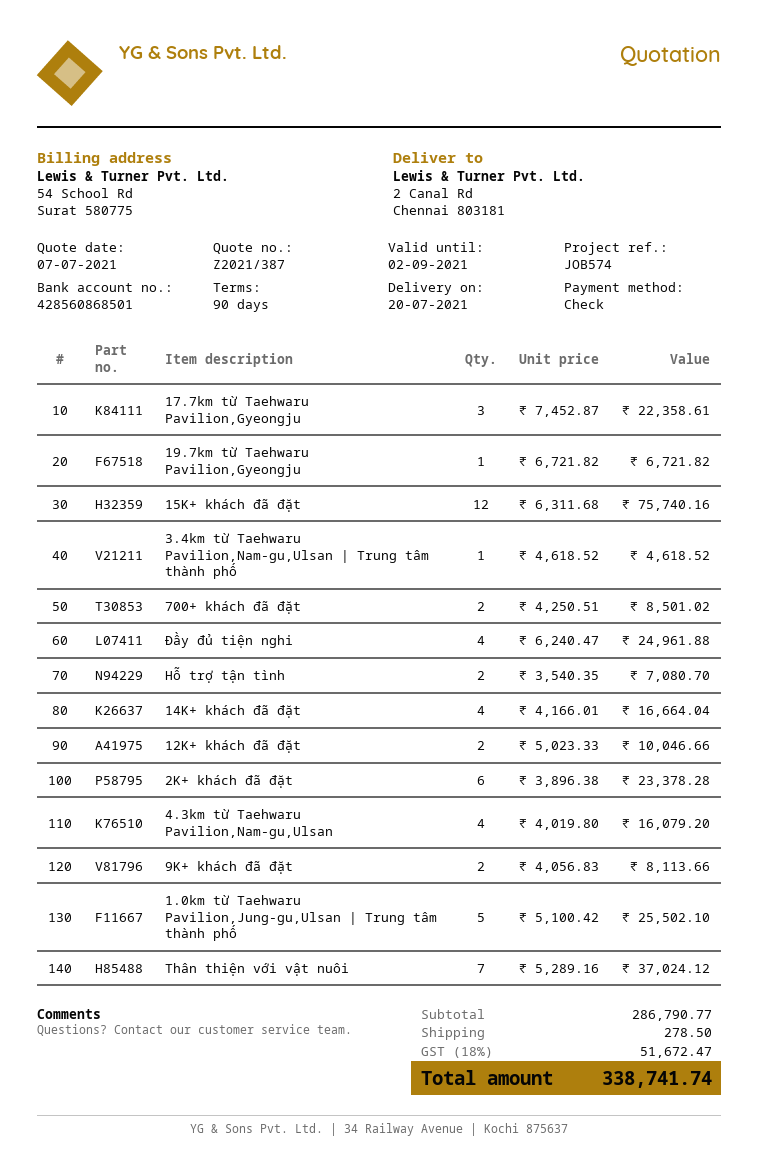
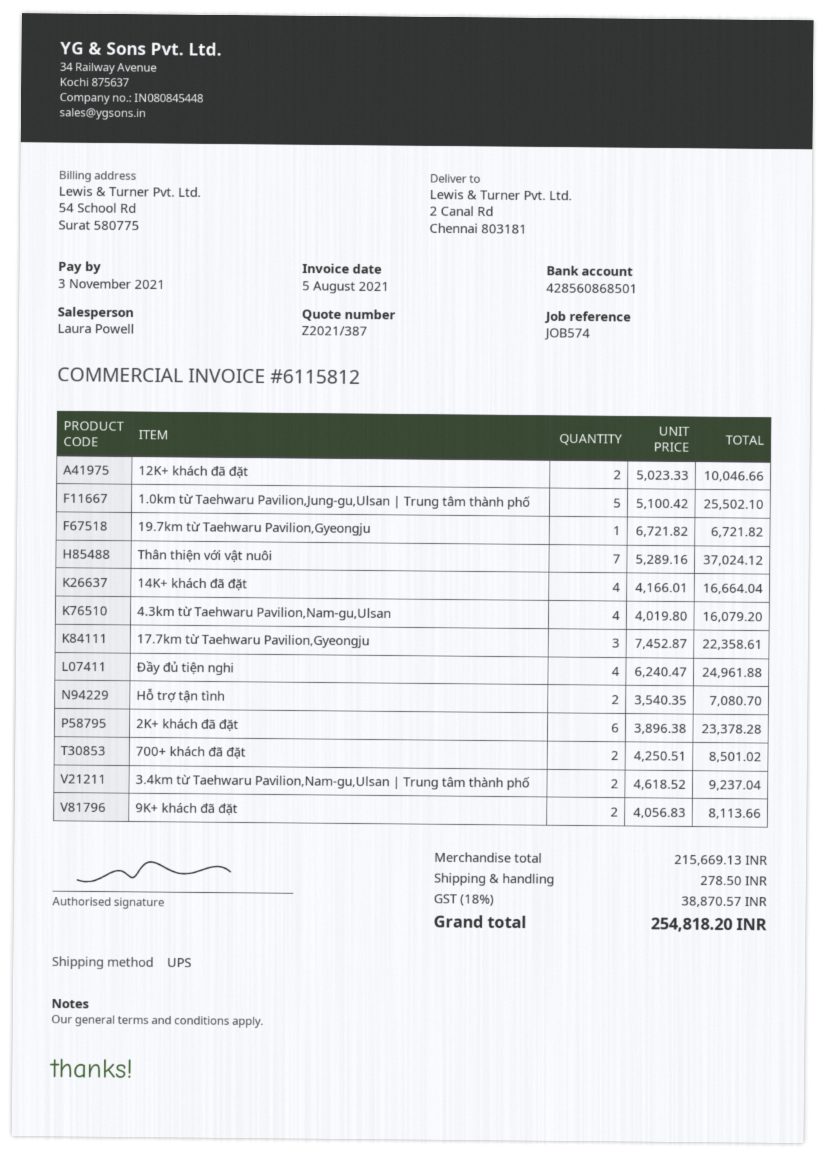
15K+ khách đã đặt: 12 x 6311.68 = 75740.16 -> none
3.4km từ Taehwaru Pavilion,Nam-gu,Ulsan | Trung tâm thành phố: 1 x 4618.52 = 4618.52 -> 2 x 4618.52 = 9237.04
subtotal: 286790.77 -> 215669.13
tax: 18% = 51672.47 -> 18% = 38870.57
total: 338741.74 -> 254818.20

